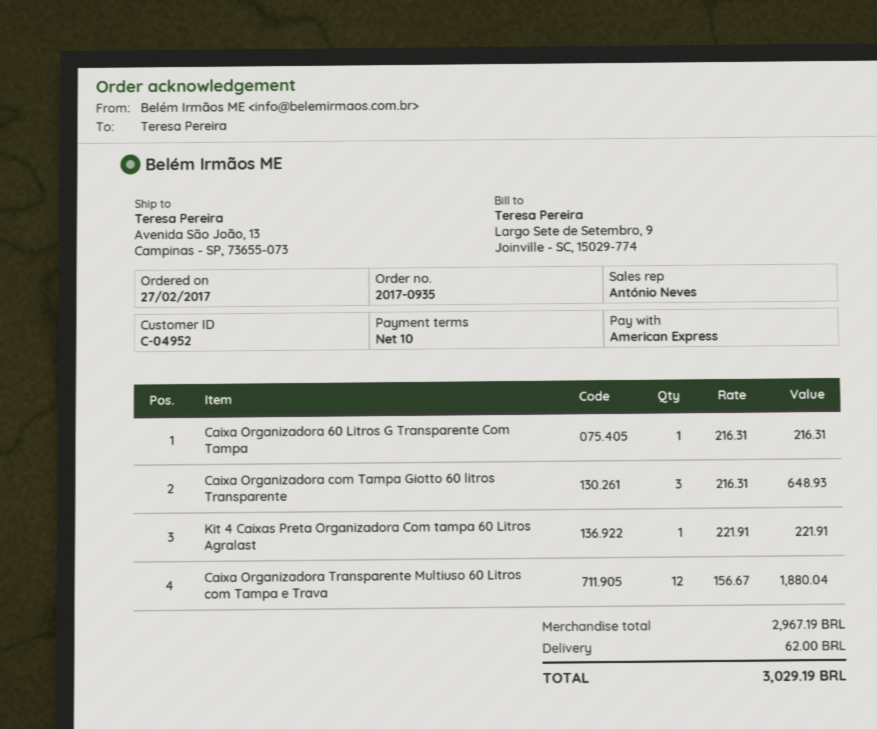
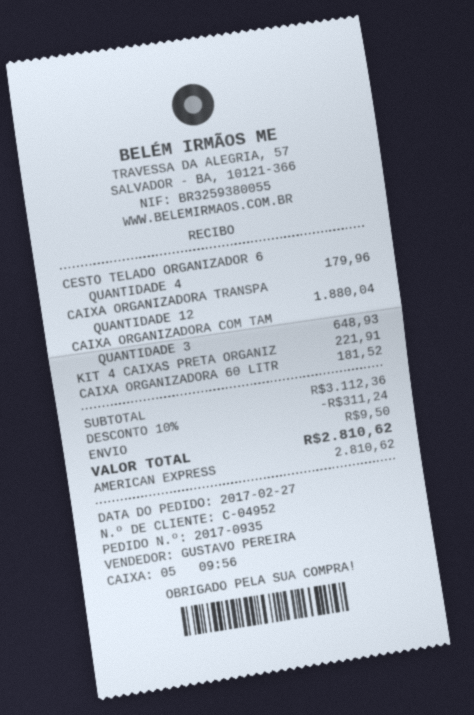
sales rep: António Neves -> GUSTAVO PEREIRA
Caixa Organizadora 60 Litros G Transparente Com Tampa: 1 for 216.31 -> 1 for 181.52
CESTO TELADO ORGANIZADOR 6: none -> 4 for 179.96
subtotal: 2967.19 -> 3112.36
discount: none -> 10% = 311.24
shipping: 62.00 -> 9.50
total: 3029.19 -> 2810.62

